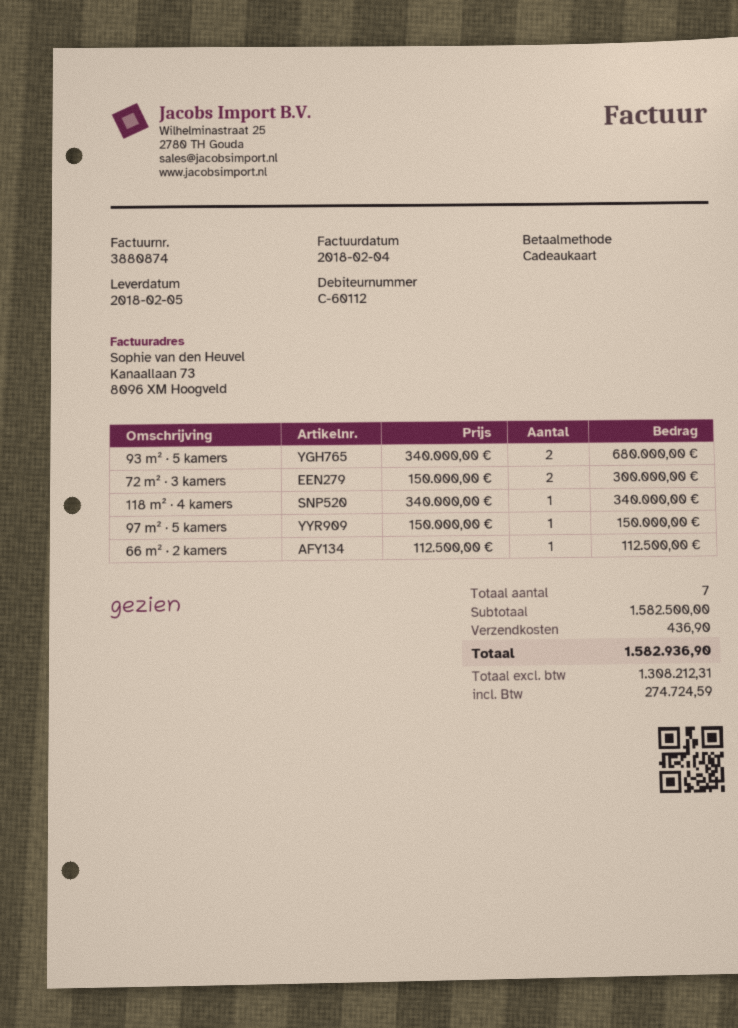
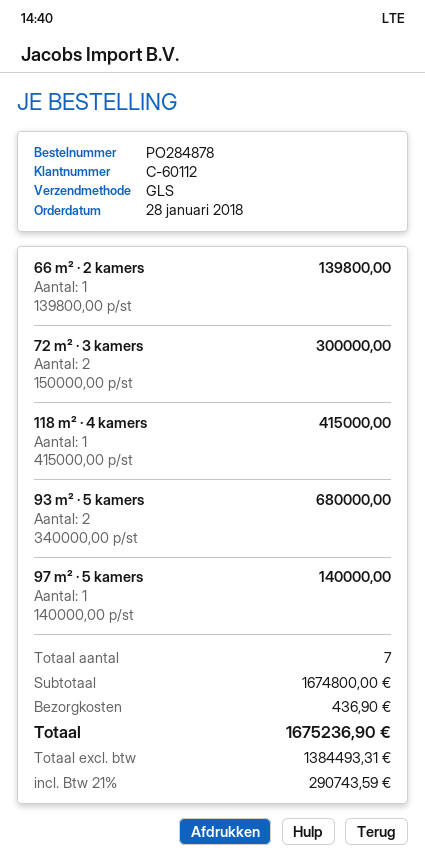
118 m² · 4 kamers: 1 x 340000.00 = 340000.00 -> 1 x 415000.00 = 415000.00
97 m² · 5 kamers: 1 x 150000.00 = 150000.00 -> 1 x 140000.00 = 140000.00
66 m² · 2 kamers: 1 x 112500.00 = 112500.00 -> 1 x 139800.00 = 139800.00
subtotal: 1582500.00 -> 1674800.00
net: 1308212.31 -> 1384493.31
tax: 274724.59 -> 290743.59
total: 1582936.90 -> 1675236.90

